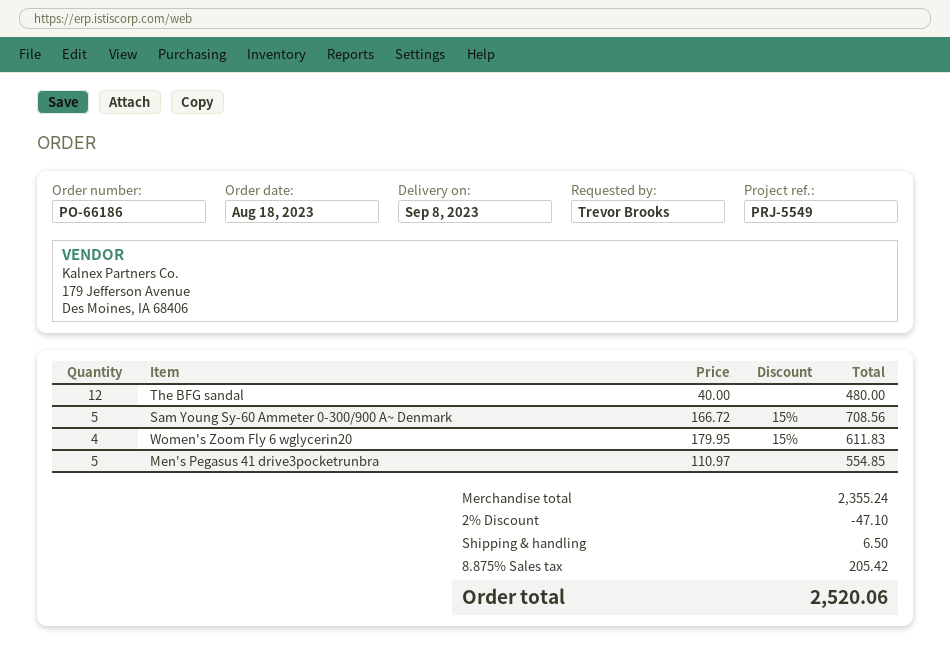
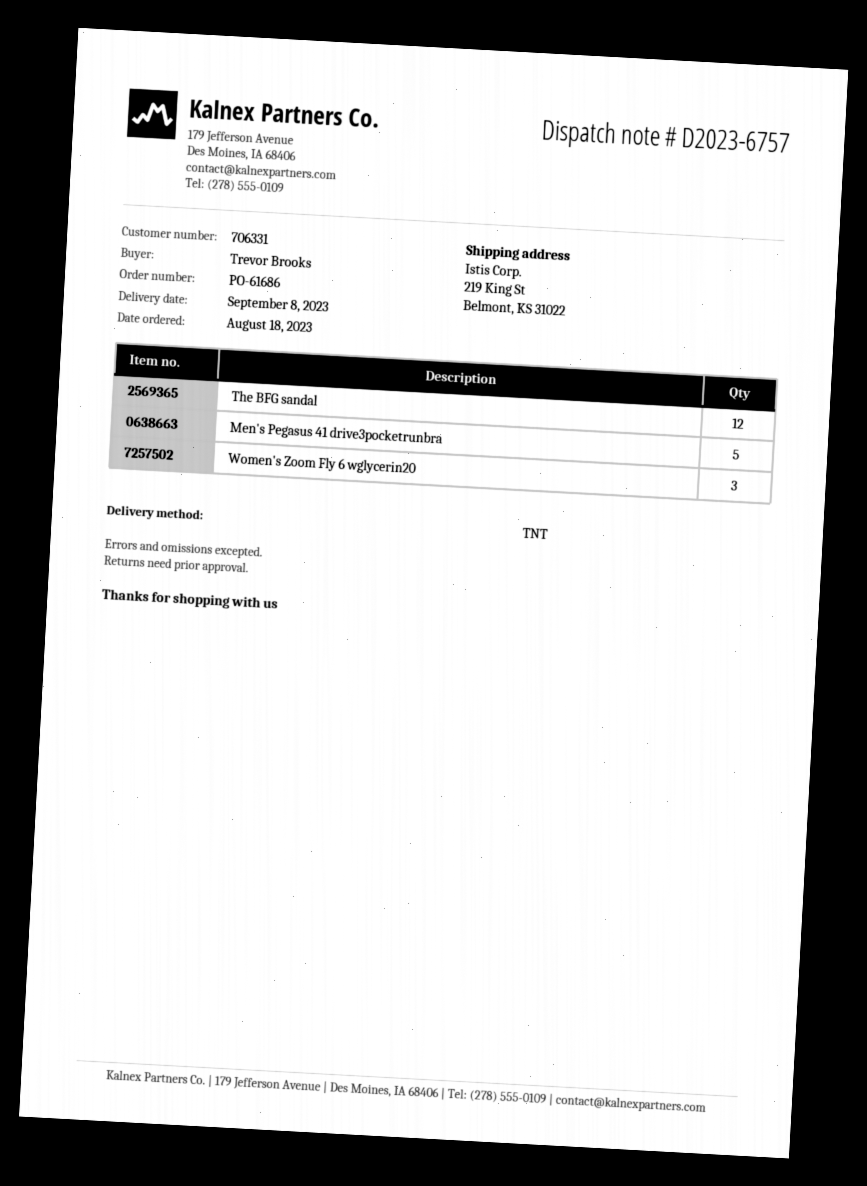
order number: PO-66186 -> PO-61686
Sam Young Sy-60 Ammeter 0-300/900 A~ Denmark: 5 -> none
Women's Zoom Fly 6 wglycerin20: 4 -> 3

